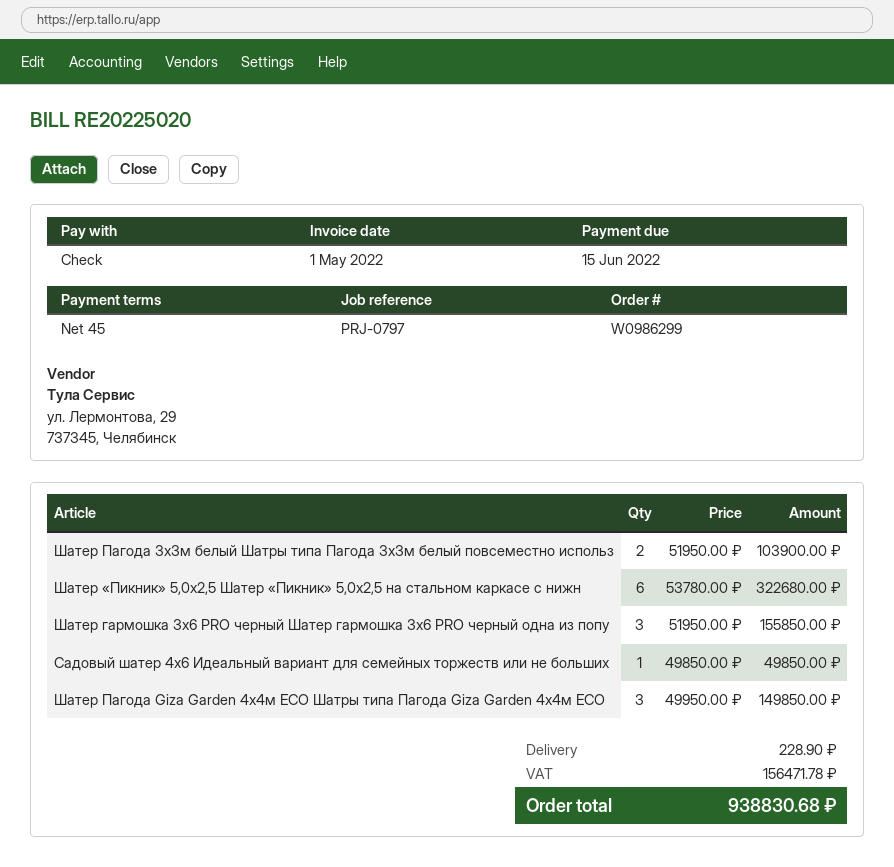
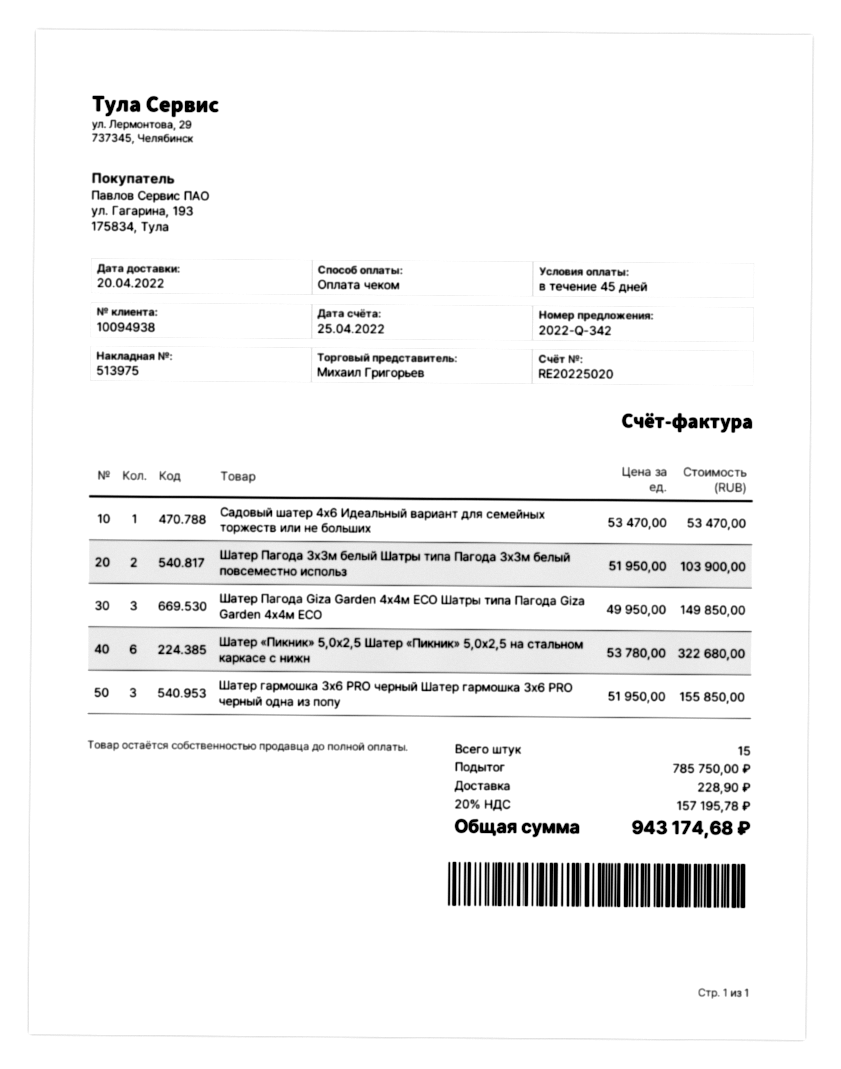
invoice date: 2022-05-01 -> 2022-04-25
Садовый шатер 4х6 Идеальный вариант для семейных торжеств или не больших: 1 x 49850.00 = 49850.00 -> 1 x 53470.00 = 53470.00
tax: 156471.78 -> 157195.78
total: 938830.68 -> 943174.68

